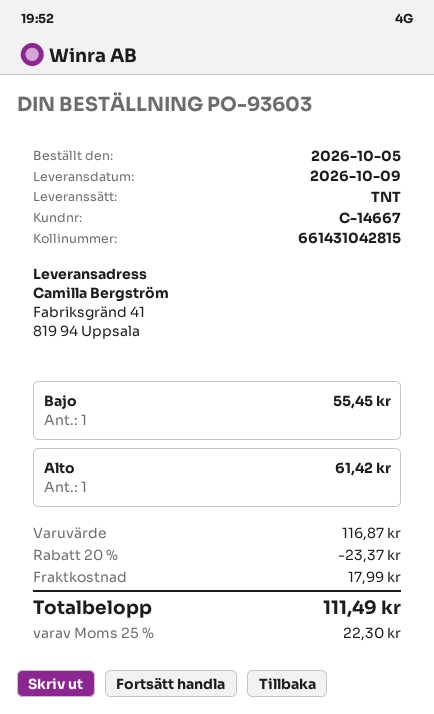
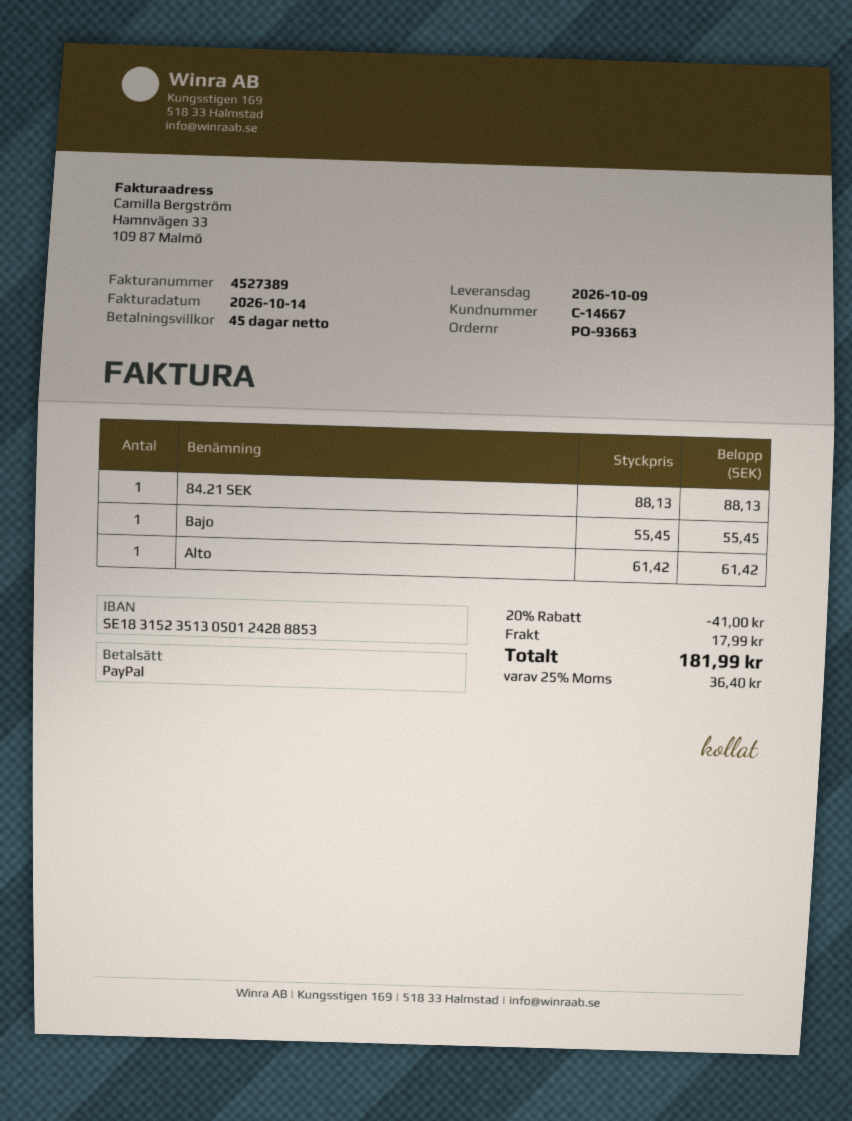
order number: PO-93603 -> PO-93663
84.21 SEK: none -> 1 for 88.13
discount: 20% = 23.37 -> 20% = 41.00
tax: 25% = 22.30 -> 25% = 36.40
total: 111.49 -> 181.99

